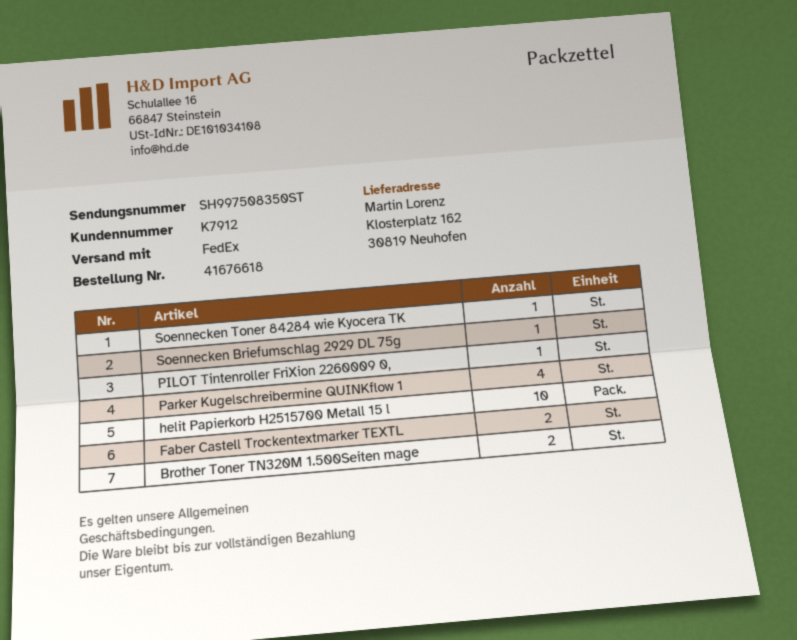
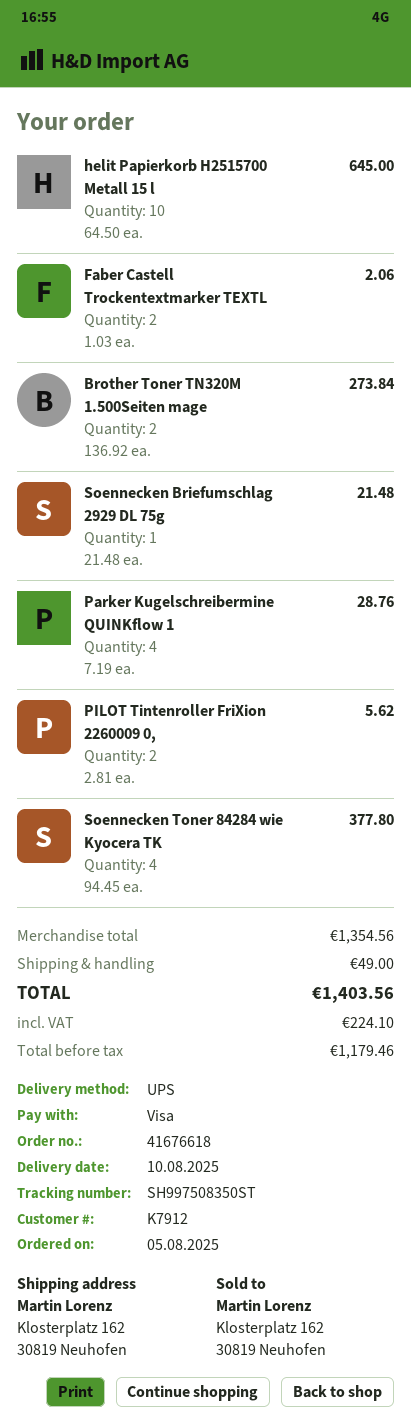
shipping method: FedEx -> UPS
Soennecken Toner 84284 wie Kyocera TK: 1 -> 4
PILOT Tintenroller FriXion 2260009 0,: 1 -> 2

